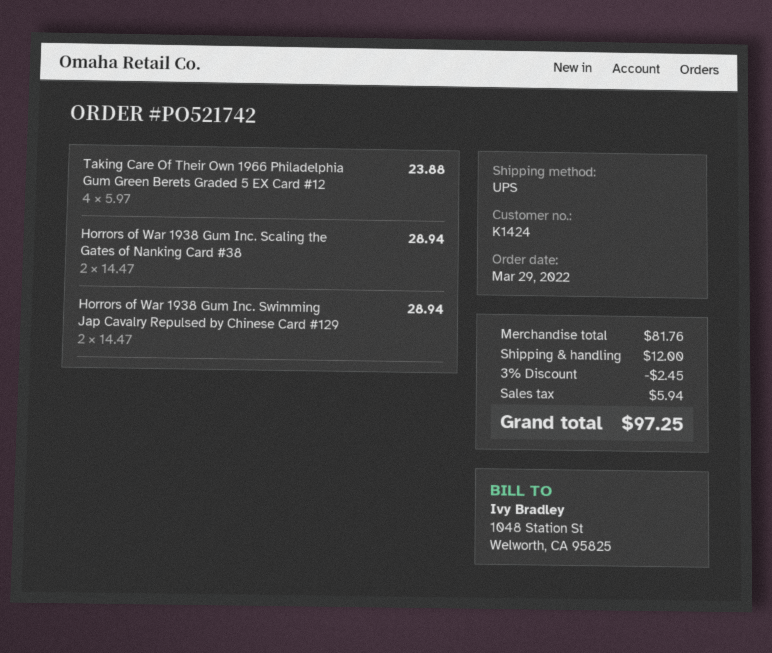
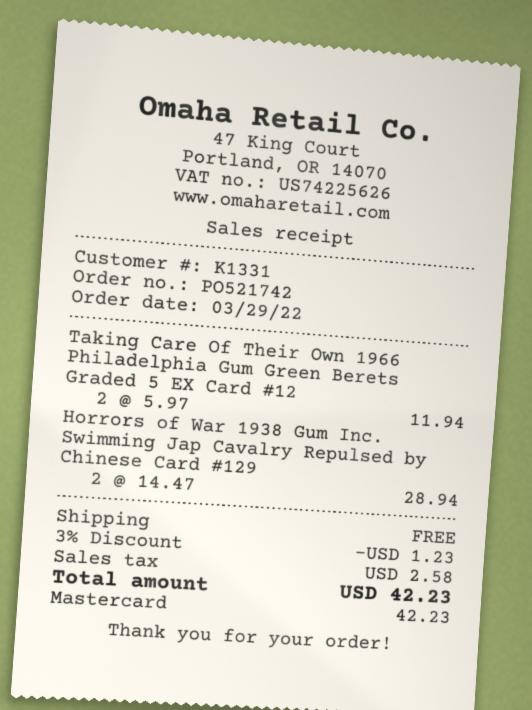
customer number: K1424 -> K1331
Taking Care Of Their Own 1966 Philadelphia Gum Green Berets Graded 5 EX Card #12: 4 x 5.97 = 23.88 -> 2 x 5.97 = 11.94
Horrors of War 1938 Gum Inc. Scaling the Gates of Nanking Card #38: 2 x 14.47 = 28.94 -> none
discount: 3% = 2.45 -> 3% = 1.23
shipping: 12.00 -> 0.00
tax: 5.94 -> 2.58
total: 97.25 -> 42.23

